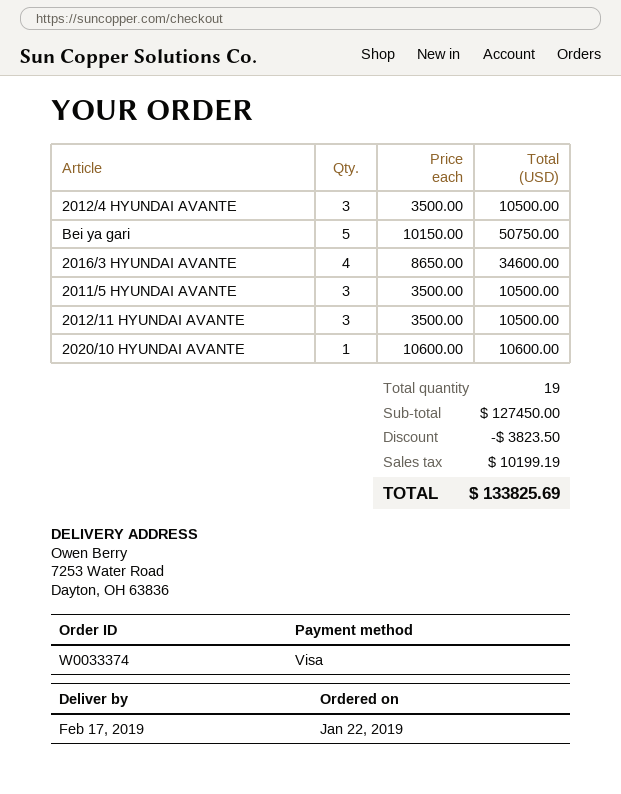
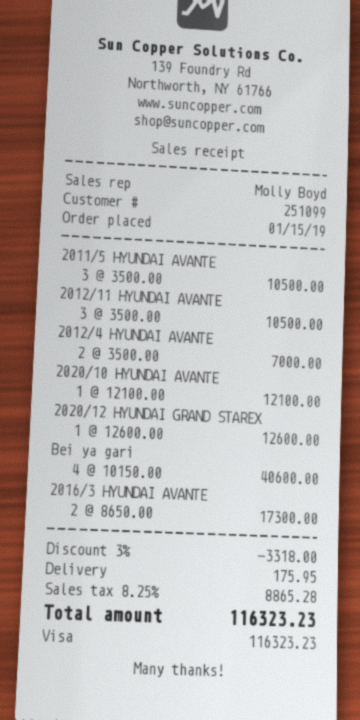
order date: 2019-01-22 -> 2019-01-15
2012/4 HYUNDAI AVANTE: 3 x 3500.00 = 10500.00 -> 2 x 3500.00 = 7000.00
Bei ya gari: 5 x 10150.00 = 50750.00 -> 4 x 10150.00 = 40600.00
2016/3 HYUNDAI AVANTE: 4 x 8650.00 = 34600.00 -> 2 x 8650.00 = 17300.00
2020/10 HYUNDAI AVANTE: 1 x 10600.00 = 10600.00 -> 1 x 12100.00 = 12100.00
2020/12 HYUNDAI GRAND STAREX: none -> 1 x 12600.00 = 12600.00
discount: 3823.50 -> 3318.00
shipping: none -> 175.95
tax: 10199.19 -> 8865.28
total: 133825.69 -> 116323.23

